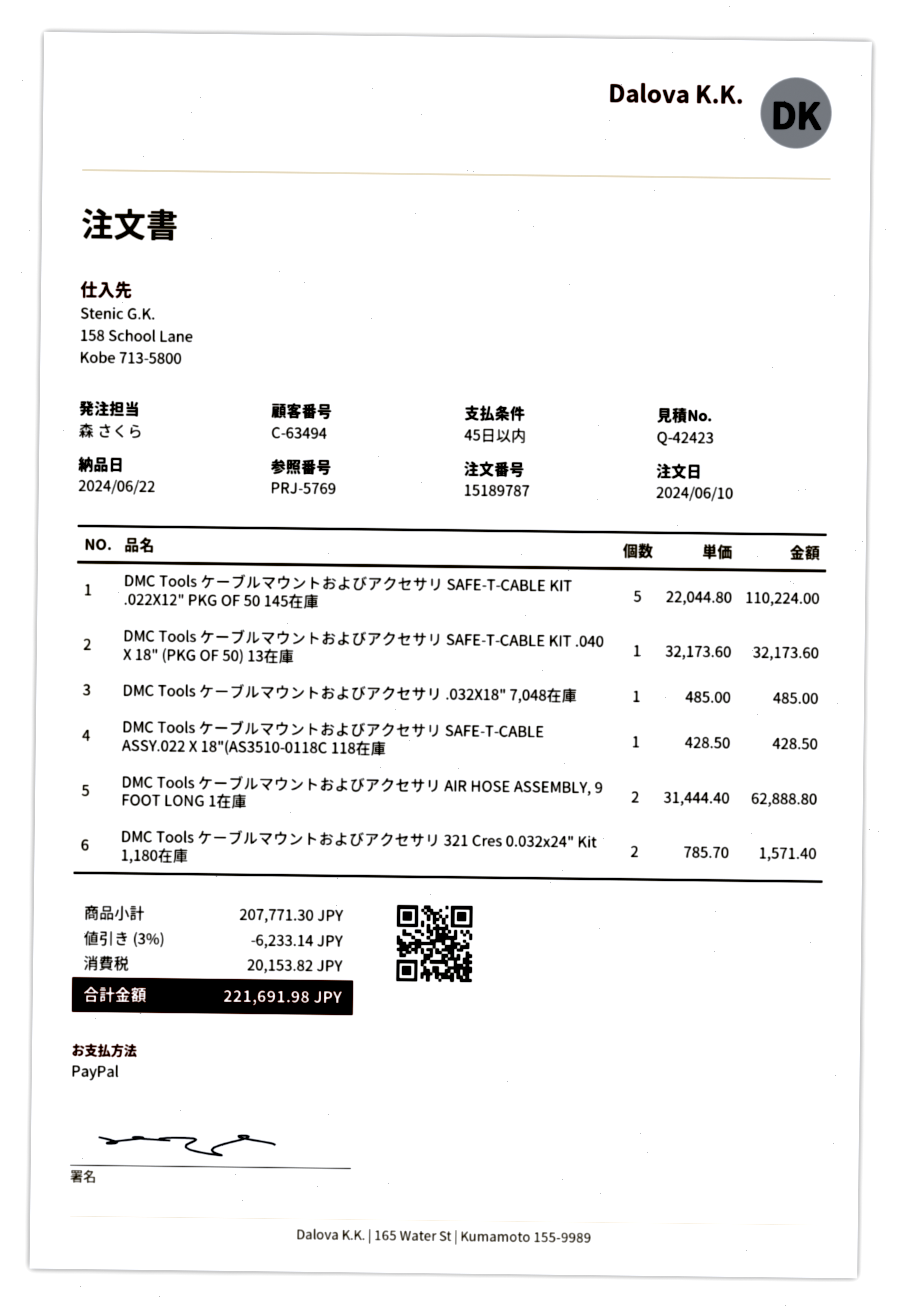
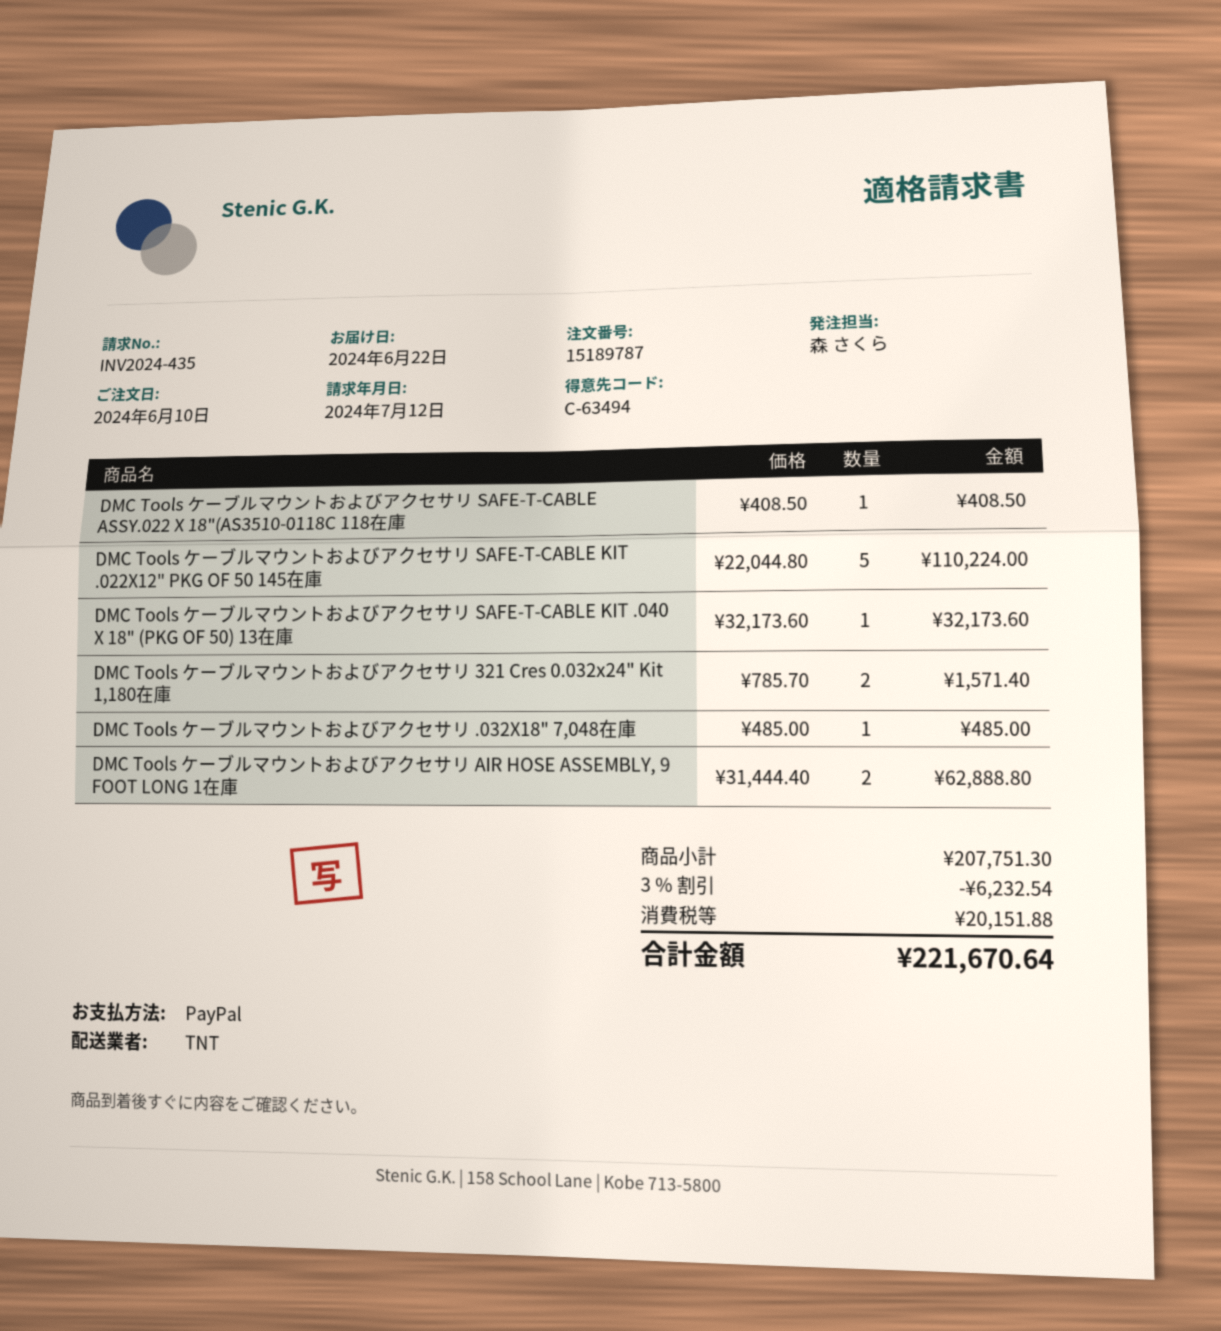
DMC Tools ケーブルマウントおよびアクセサリ SAFE-T-CABLE ASSY.022 X 18"(AS3510-0118C 118在庫: 1 x 428.50 = 428.50 -> 1 x 408.50 = 408.50
subtotal: 207771.30 -> 207751.30
discount: 3% = 6233.14 -> 3% = 6232.54
tax: 20153.82 -> 20151.88
total: 221691.98 -> 221670.64

